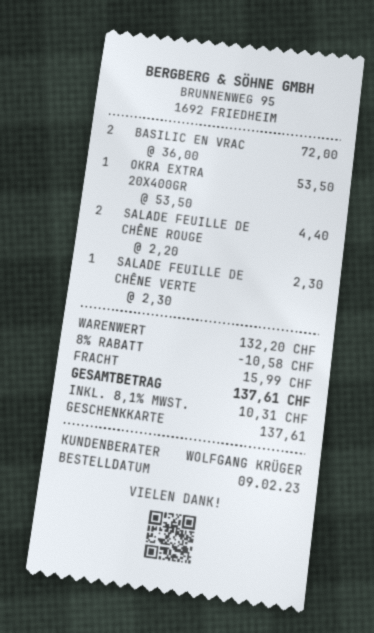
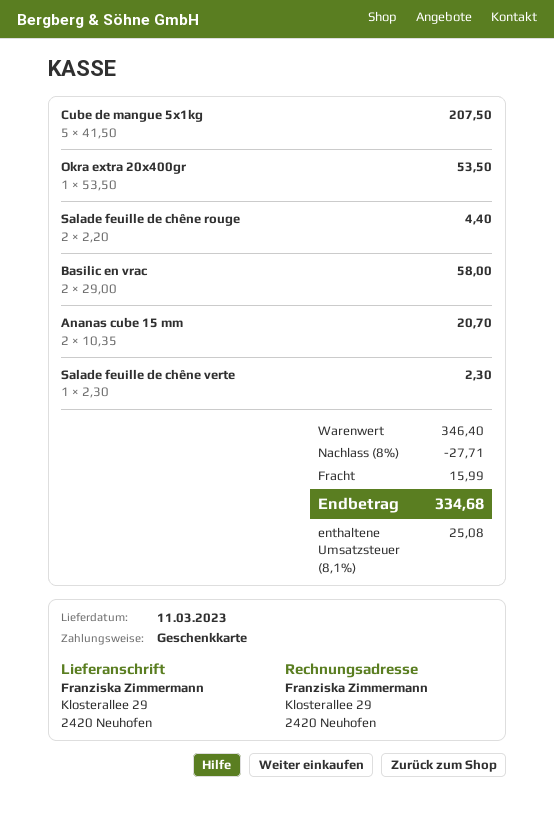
BASILIC EN VRAC: 2 x 36.00 = 72.00 -> 2 x 29.00 = 58.00
Cube de mangue 5x1kg: none -> 5 x 41.50 = 207.50
Ananas cube 15 mm: none -> 2 x 10.35 = 20.70
subtotal: 132.20 -> 346.40
discount: 8% = 10.58 -> 8% = 27.71
tax: 8.1% = 10.31 -> 8.1% = 25.08
total: 137.61 -> 334.68

